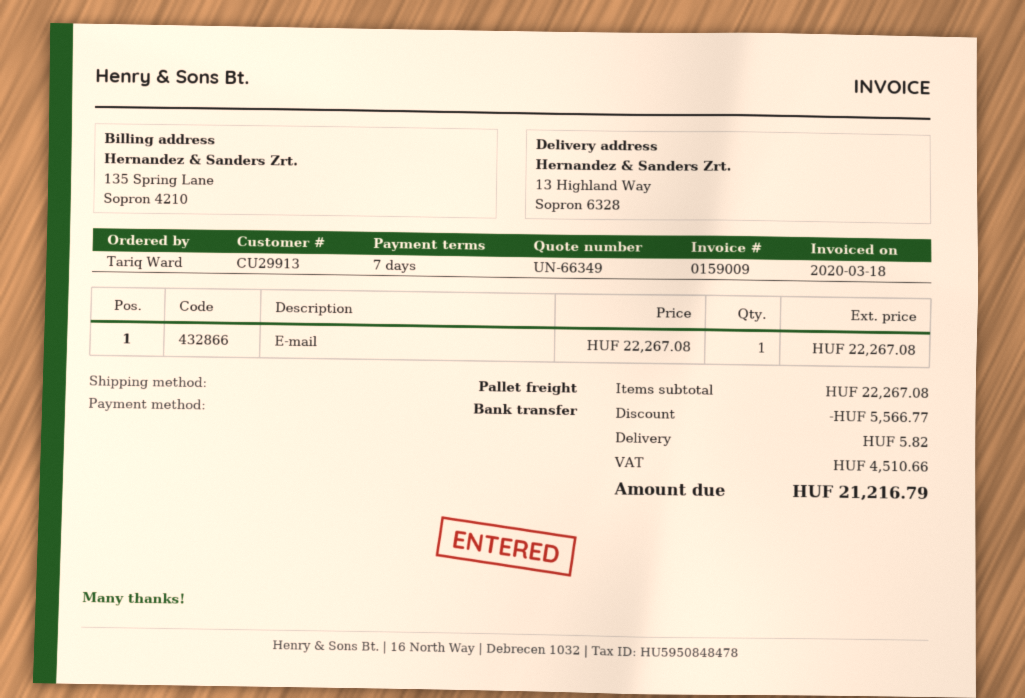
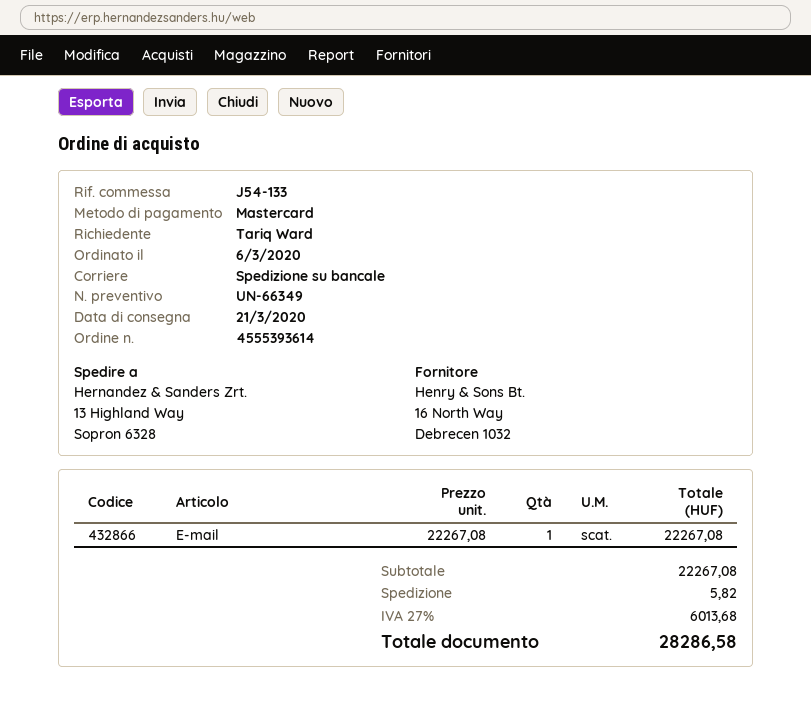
payment method: bank transfer -> Mastercard
discount: 5566.77 -> none
tax: 4510.66 -> 6013.68
total: 21216.79 -> 28286.58

